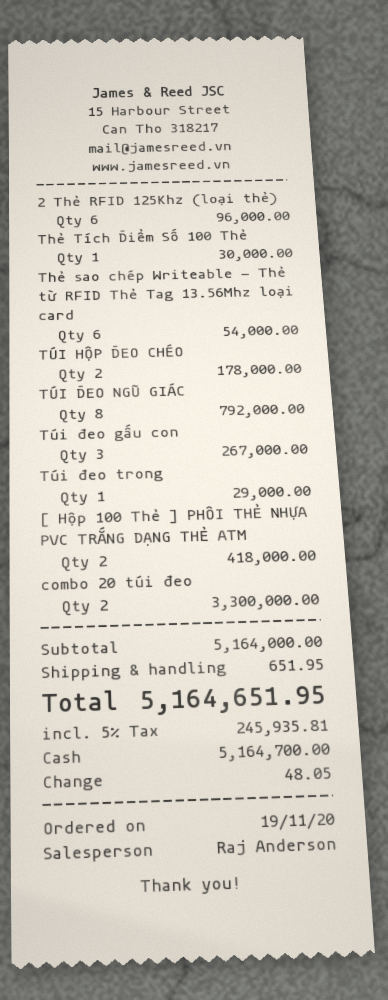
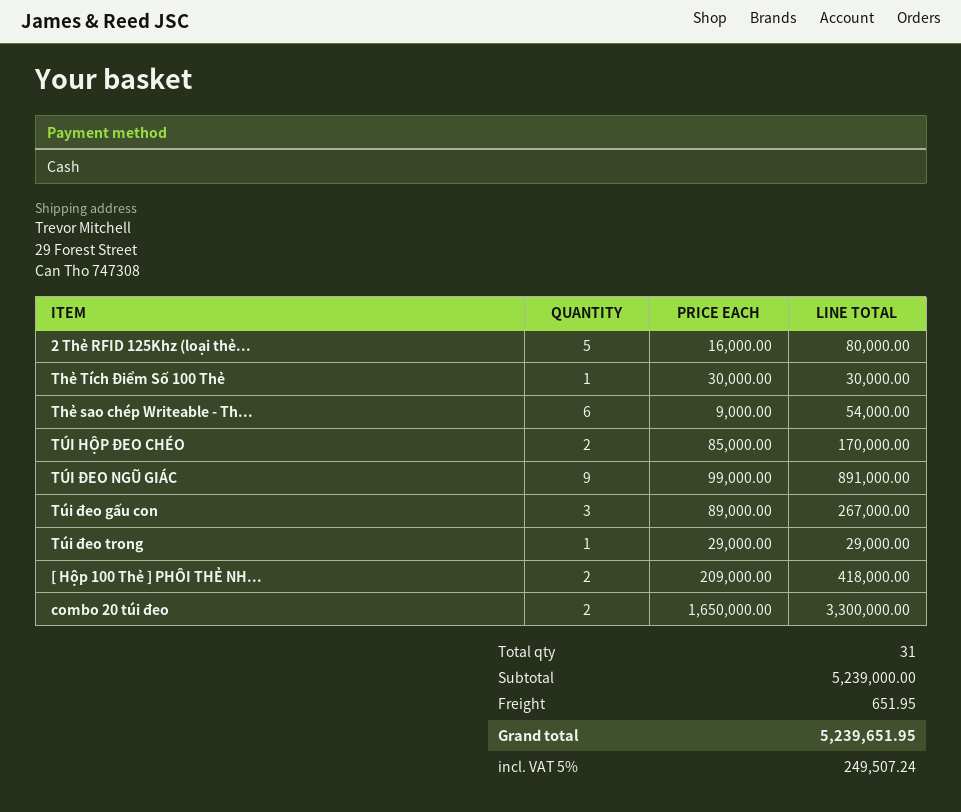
2 Thẻ RFID 125Khz (loại thẻ): 6 for 96000.00 -> 5 for 80000.00
TÚI HỘP ĐEO CHÉO: 2 for 178000.00 -> 2 for 170000.00
TÚI ĐEO NGŨ GIÁC: 8 for 792000.00 -> 9 for 891000.00
subtotal: 5164000.00 -> 5239000.00
tax: 5% = 245935.81 -> 5% = 249507.24
total: 5164651.95 -> 5239651.95

